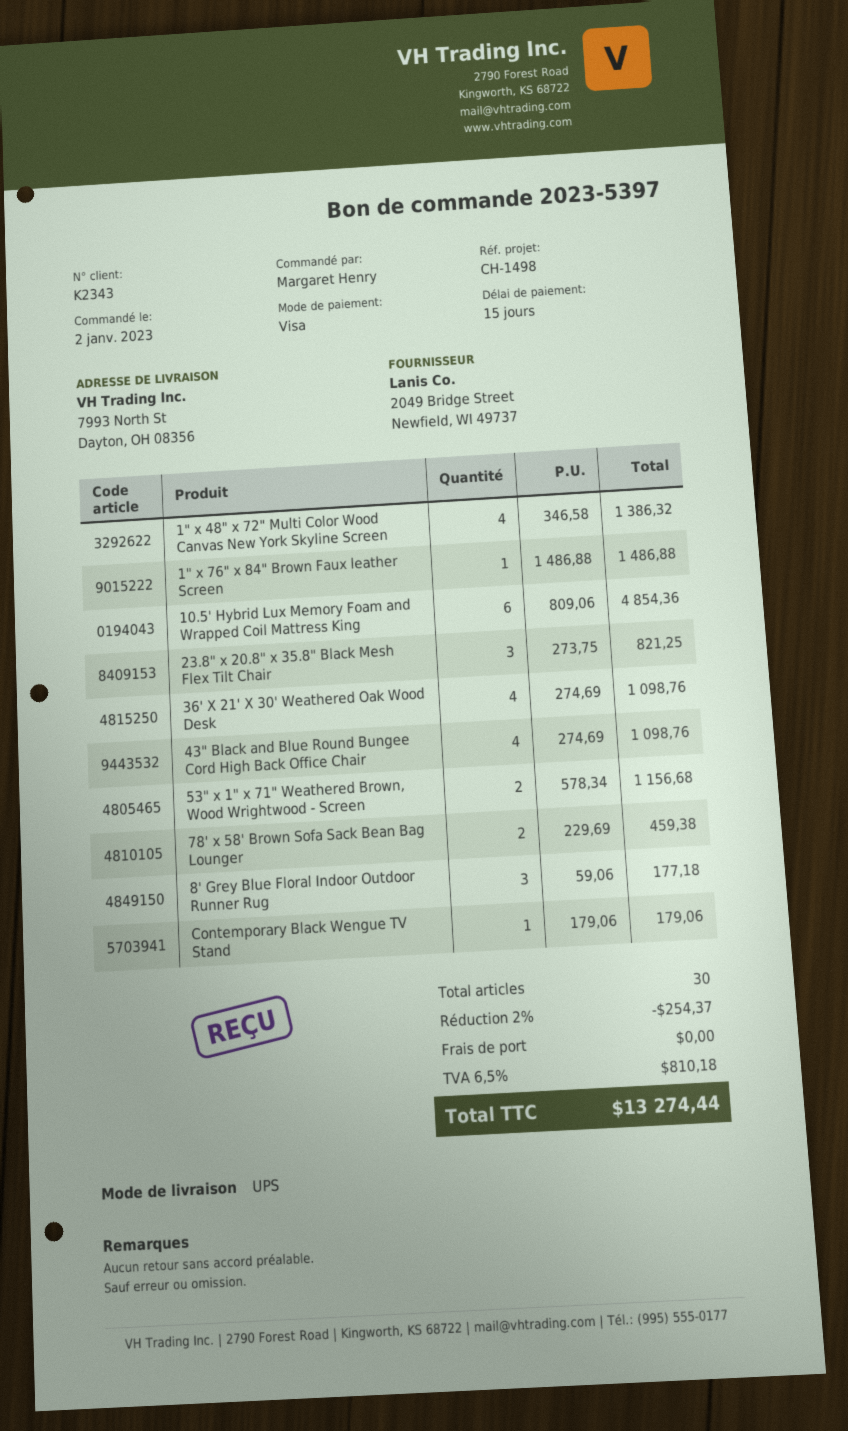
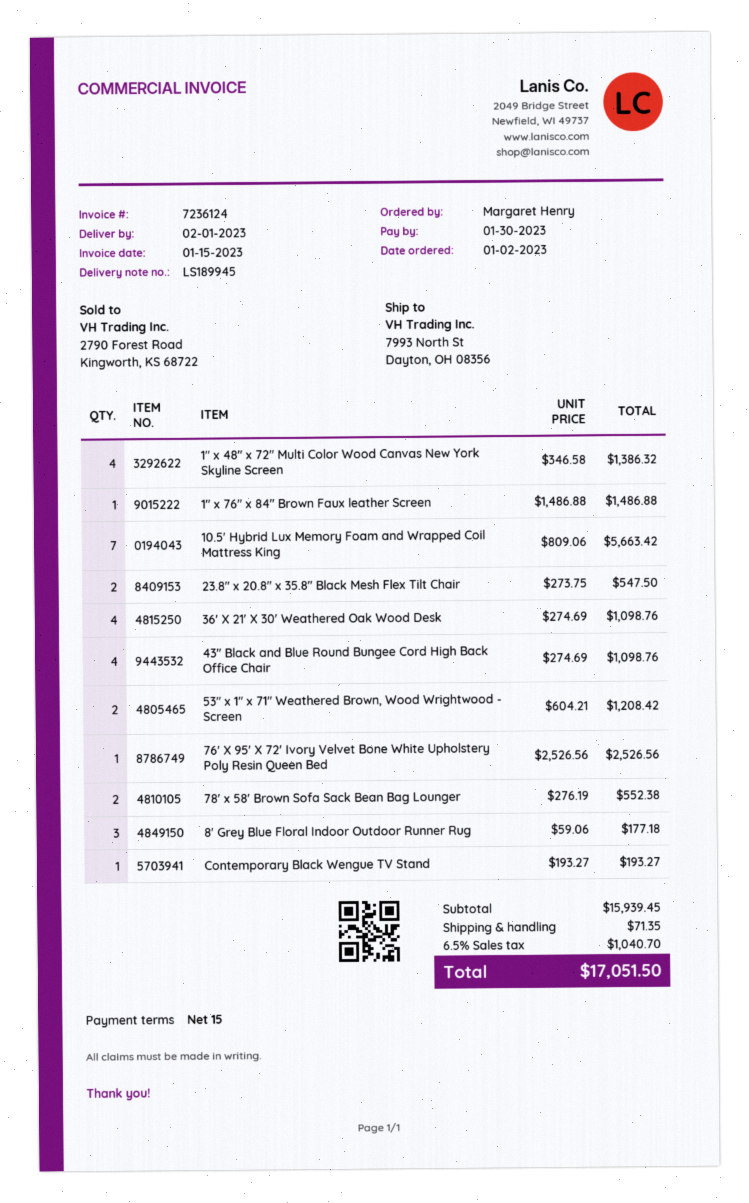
10.5' Hybrid Lux Memory Foam and Wrapped Coil Mattress King: 6 x 809.06 = 4854.36 -> 7 x 809.06 = 5663.42
23.8" x 20.8" x 35.8" Black Mesh Flex Tilt Chair: 3 x 273.75 = 821.25 -> 2 x 273.75 = 547.50
53" x 1" x 71" Weathered Brown, Wood Wrightwood - Screen: 2 x 578.34 = 1156.68 -> 2 x 604.21 = 1208.42
78' x 58' Brown Sofa Sack Bean Bag Lounger: 2 x 229.69 = 459.38 -> 2 x 276.19 = 552.38
Contemporary Black Wengue TV Stand: 1 x 179.06 = 179.06 -> 1 x 193.27 = 193.27
76' X 95' X 72' Ivory Velvet Bone White Upholstery Poly Resin Queen Bed: none -> 1 x 2526.56 = 2526.56
discount: 2% = 254.37 -> none
shipping: 0.00 -> 71.35
tax: 6.5% = 810.18 -> 6.5% = 1040.70
total: 13274.44 -> 17051.50

